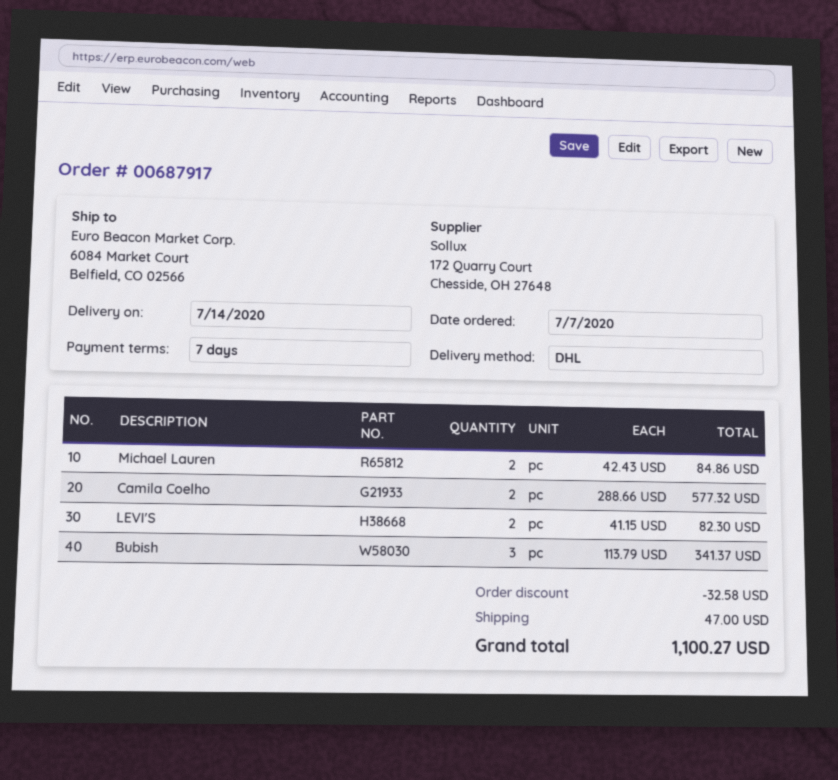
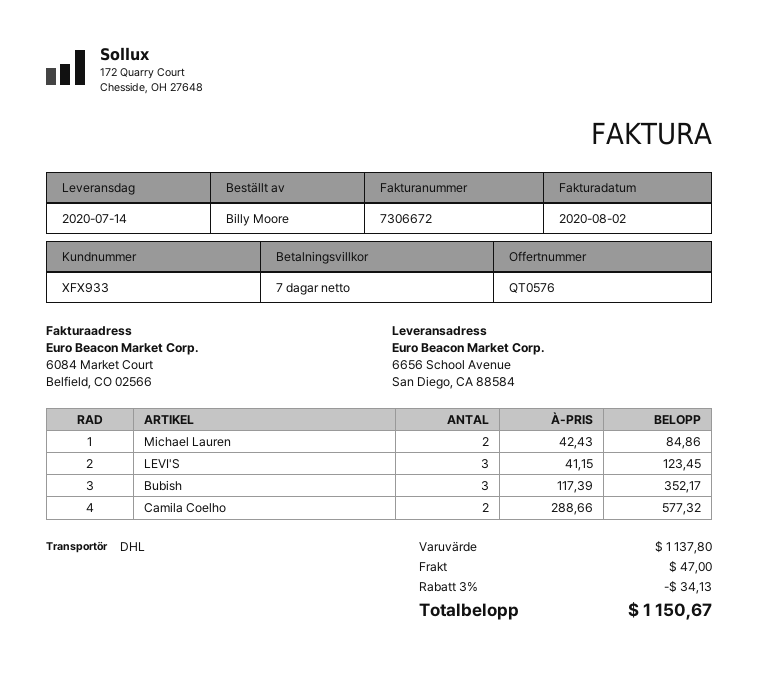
ship to: 6084 Market Court, Belfield, CO 02566 -> 6656 School Avenue, San Diego, CA 88584
LEVI'S: 2 x 41.15 = 82.30 -> 3 x 41.15 = 123.45
Bubish: 3 x 113.79 = 341.37 -> 3 x 117.39 = 352.17
discount: 32.58 -> 34.13
total: 1100.27 -> 1150.67

